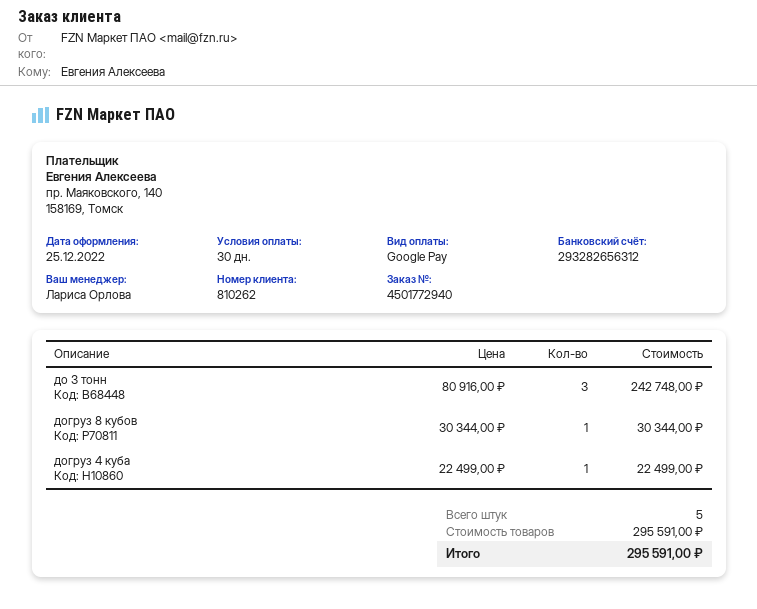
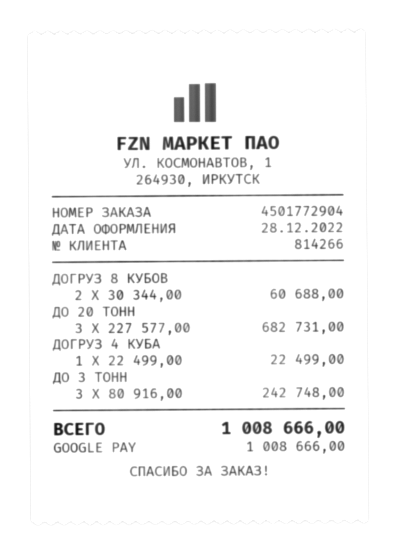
order number: 4501772940 -> 4501772904
order date: 2022-12-25 -> 2022-12-28
customer number: 810262 -> 814266
догруз 8 кубов: 1 x 30344.00 = 30344.00 -> 2 x 30344.00 = 60688.00
ДО 20 ТОНН: none -> 3 x 227577.00 = 682731.00
total: 295591.00 -> 1008666.00

